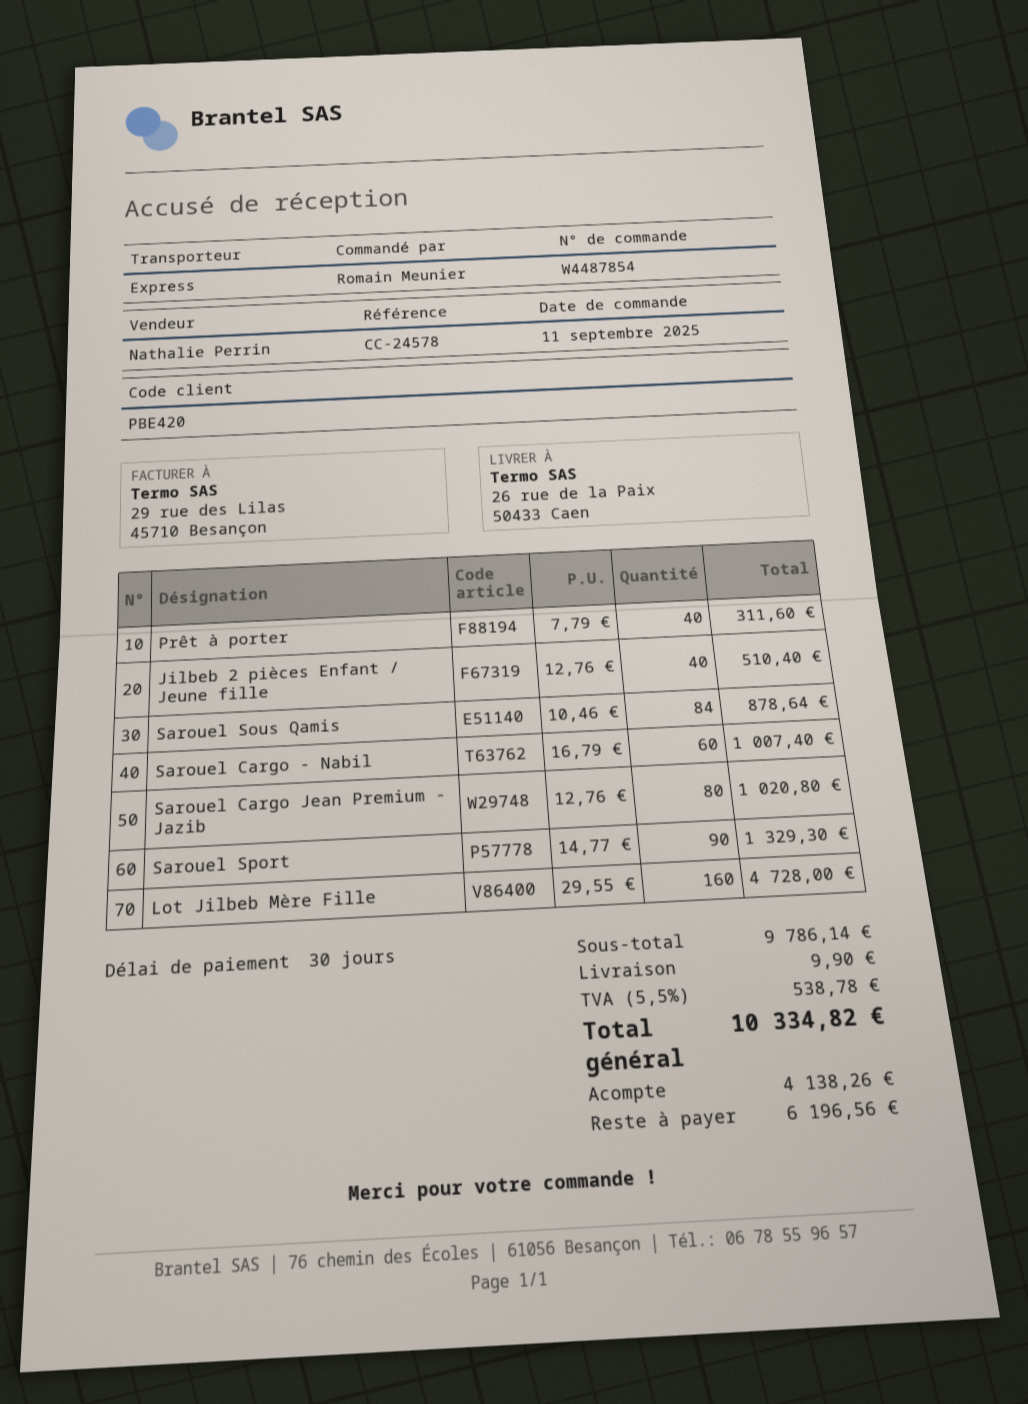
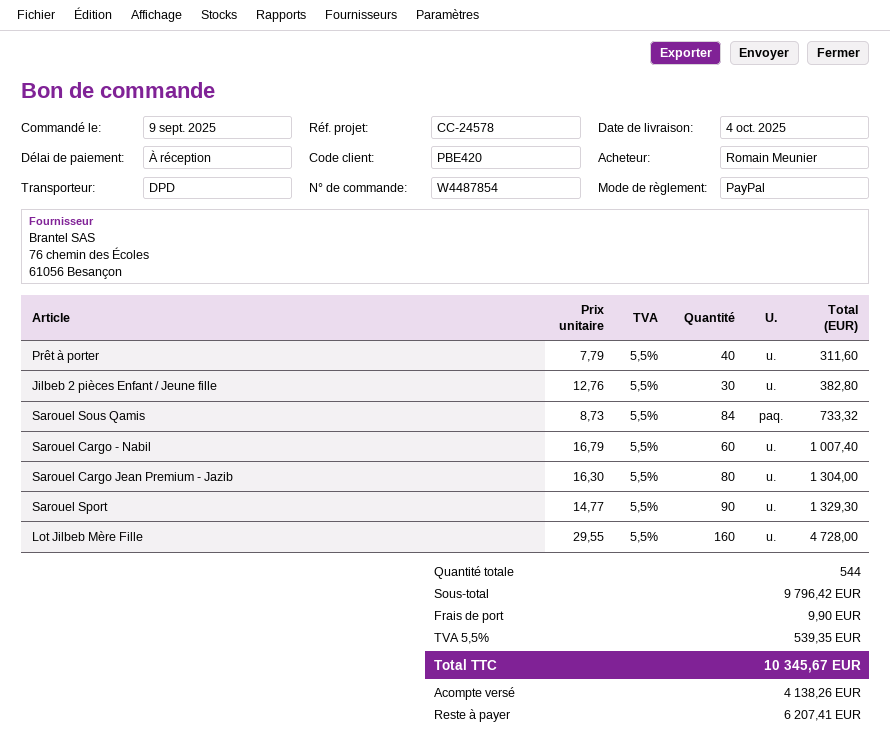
order date: 2025-09-11 -> 2025-09-09
payment terms: 30 days -> on receipt
shipping method: express -> DPD
Jilbeb 2 pièces Enfant / Jeune fille: 40 x 12.76 = 510.40 -> 30 x 12.76 = 382.80
Sarouel Sous Qamis: 84 x 10.46 = 878.64 -> 84 x 8.73 = 733.32
Sarouel Cargo Jean Premium - Jazib: 80 x 12.76 = 1020.80 -> 80 x 16.30 = 1304.00
subtotal: 9786.14 -> 9796.42
tax: 5.5% = 538.78 -> 5.5% = 539.35
total: 10334.82 -> 10345.67
balance: 6196.56 -> 6207.41

